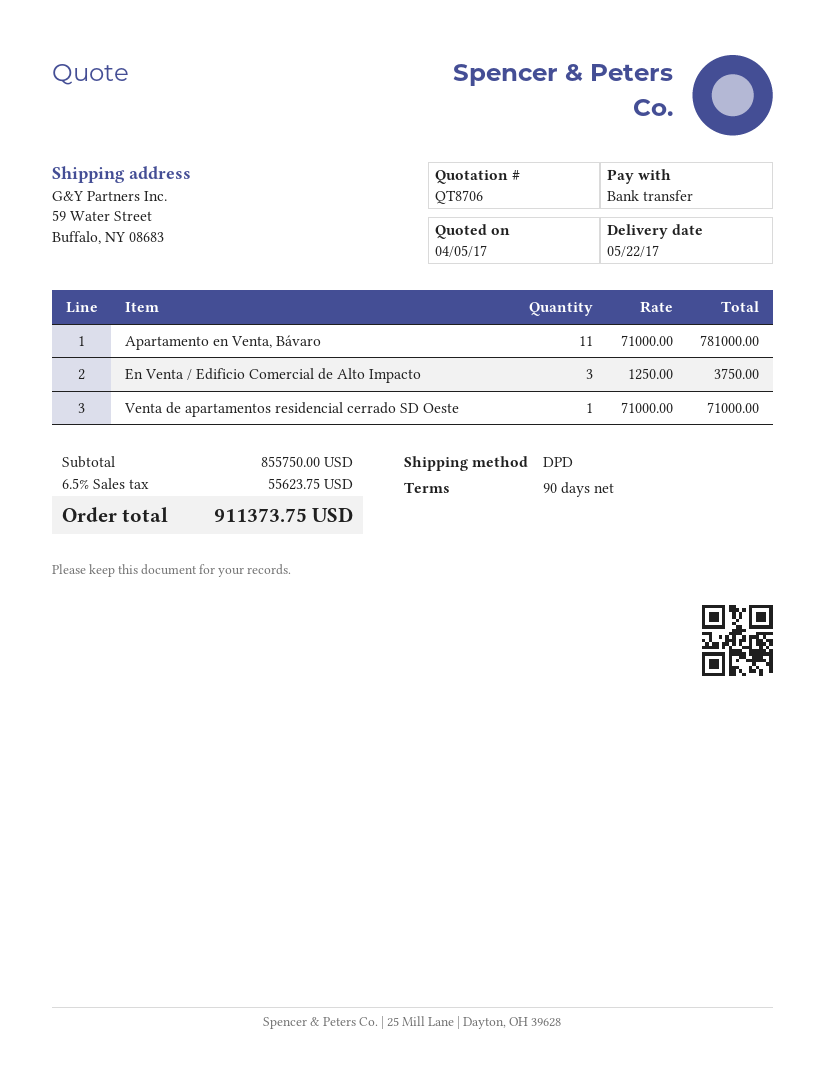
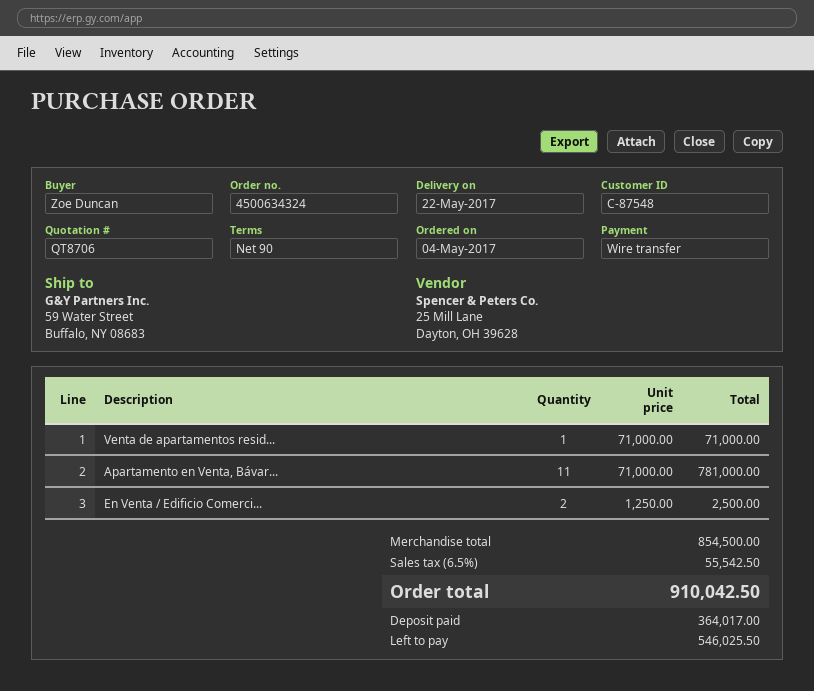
En Venta / Edificio Comercial de Alto Impacto: 3 x 1250.00 = 3750.00 -> 2 x 1250.00 = 2500.00
subtotal: 855750.00 -> 854500.00
tax: 6.5% = 55623.75 -> 6.5% = 55542.50
total: 911373.75 -> 910042.50

